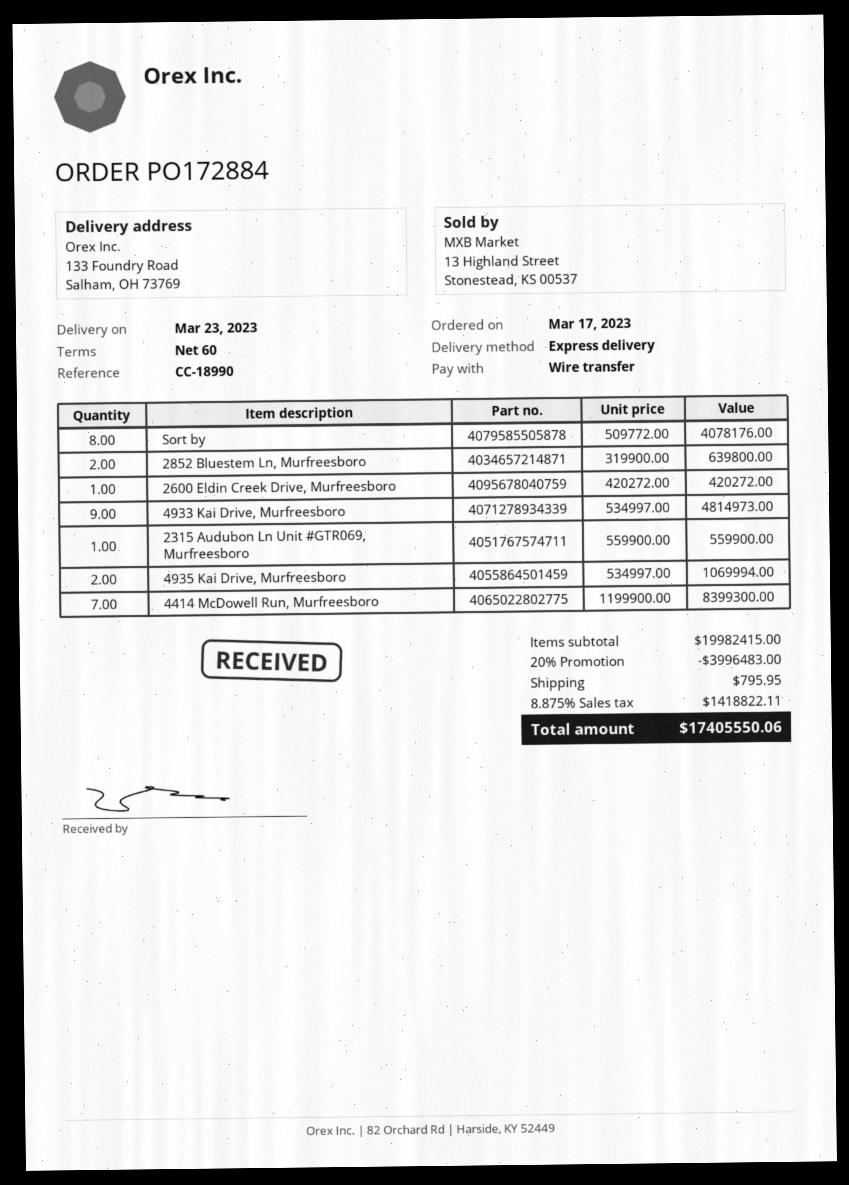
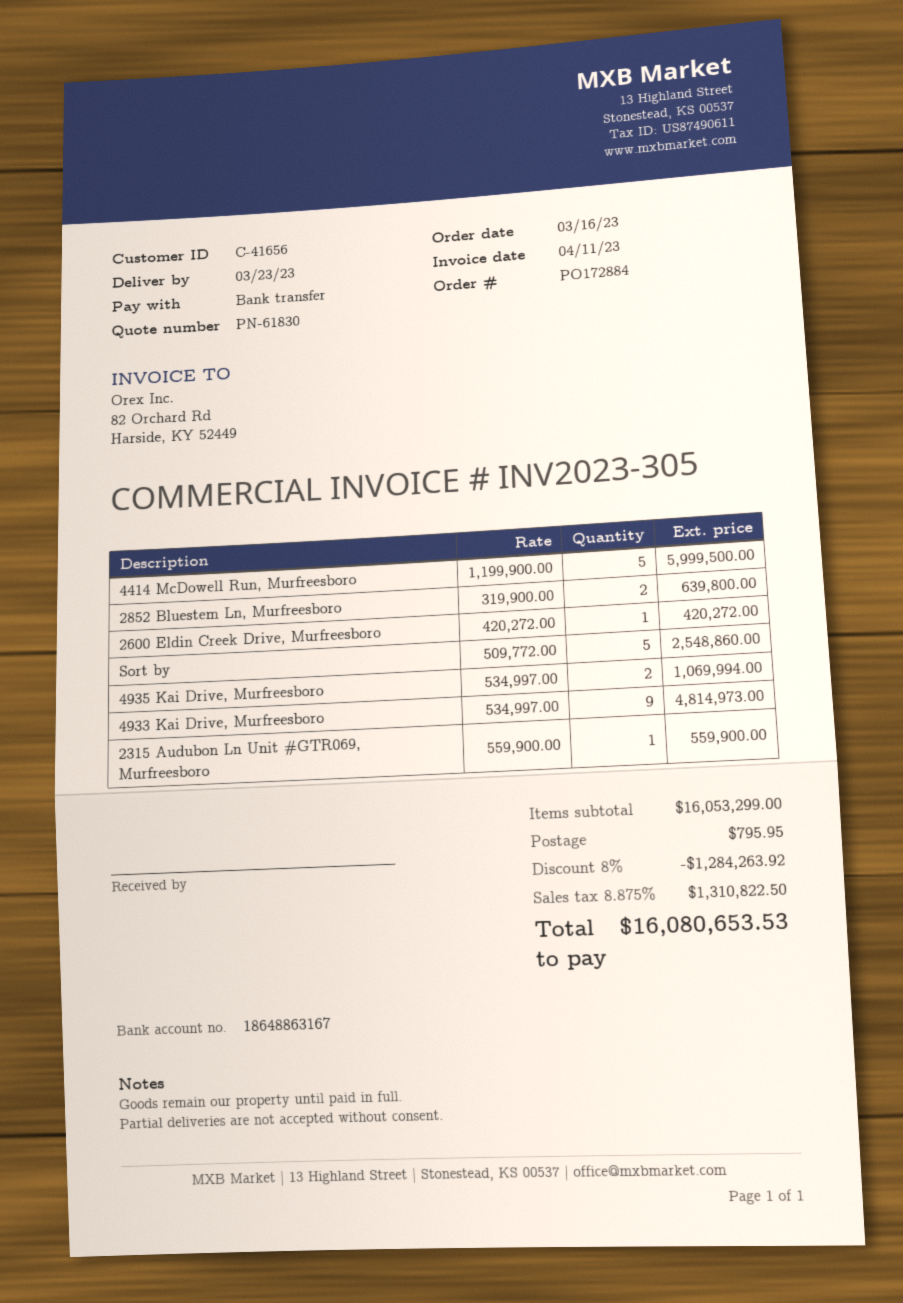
order date: 2023-03-17 -> 2023-03-16
Sort by: 8 x 509772.00 = 4078176.00 -> 5 x 509772.00 = 2548860.00
4414 McDowell Run, Murfreesboro: 7 x 1199900.00 = 8399300.00 -> 5 x 1199900.00 = 5999500.00
subtotal: 19982415.00 -> 16053299.00
discount: 20% = 3996483.00 -> 8% = 1284263.92
tax: 8.875% = 1418822.11 -> 8.875% = 1310822.50
total: 17405550.06 -> 16080653.53

